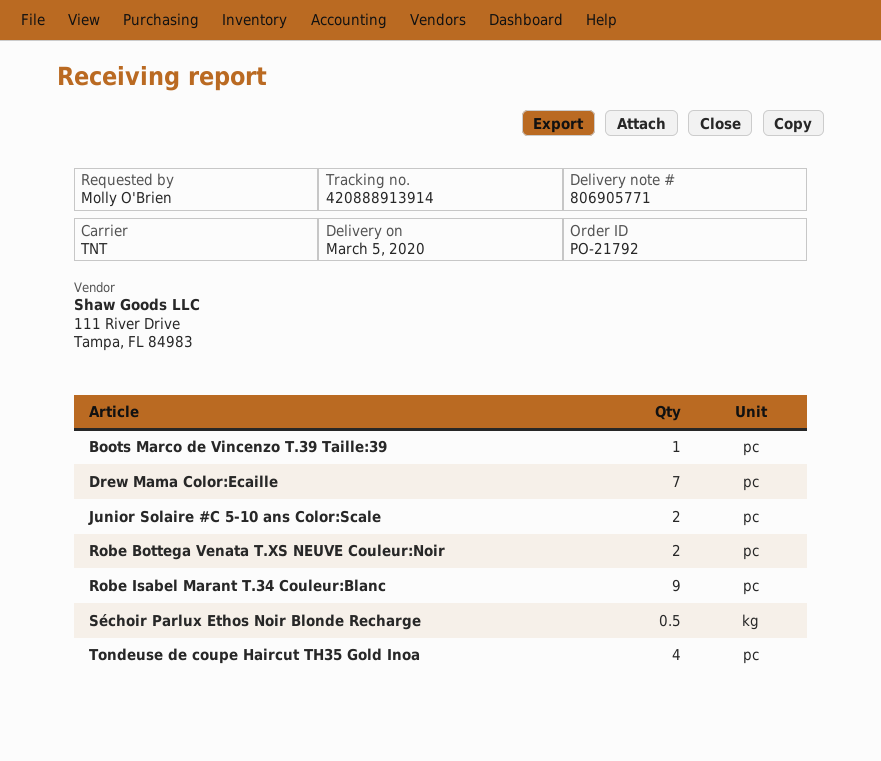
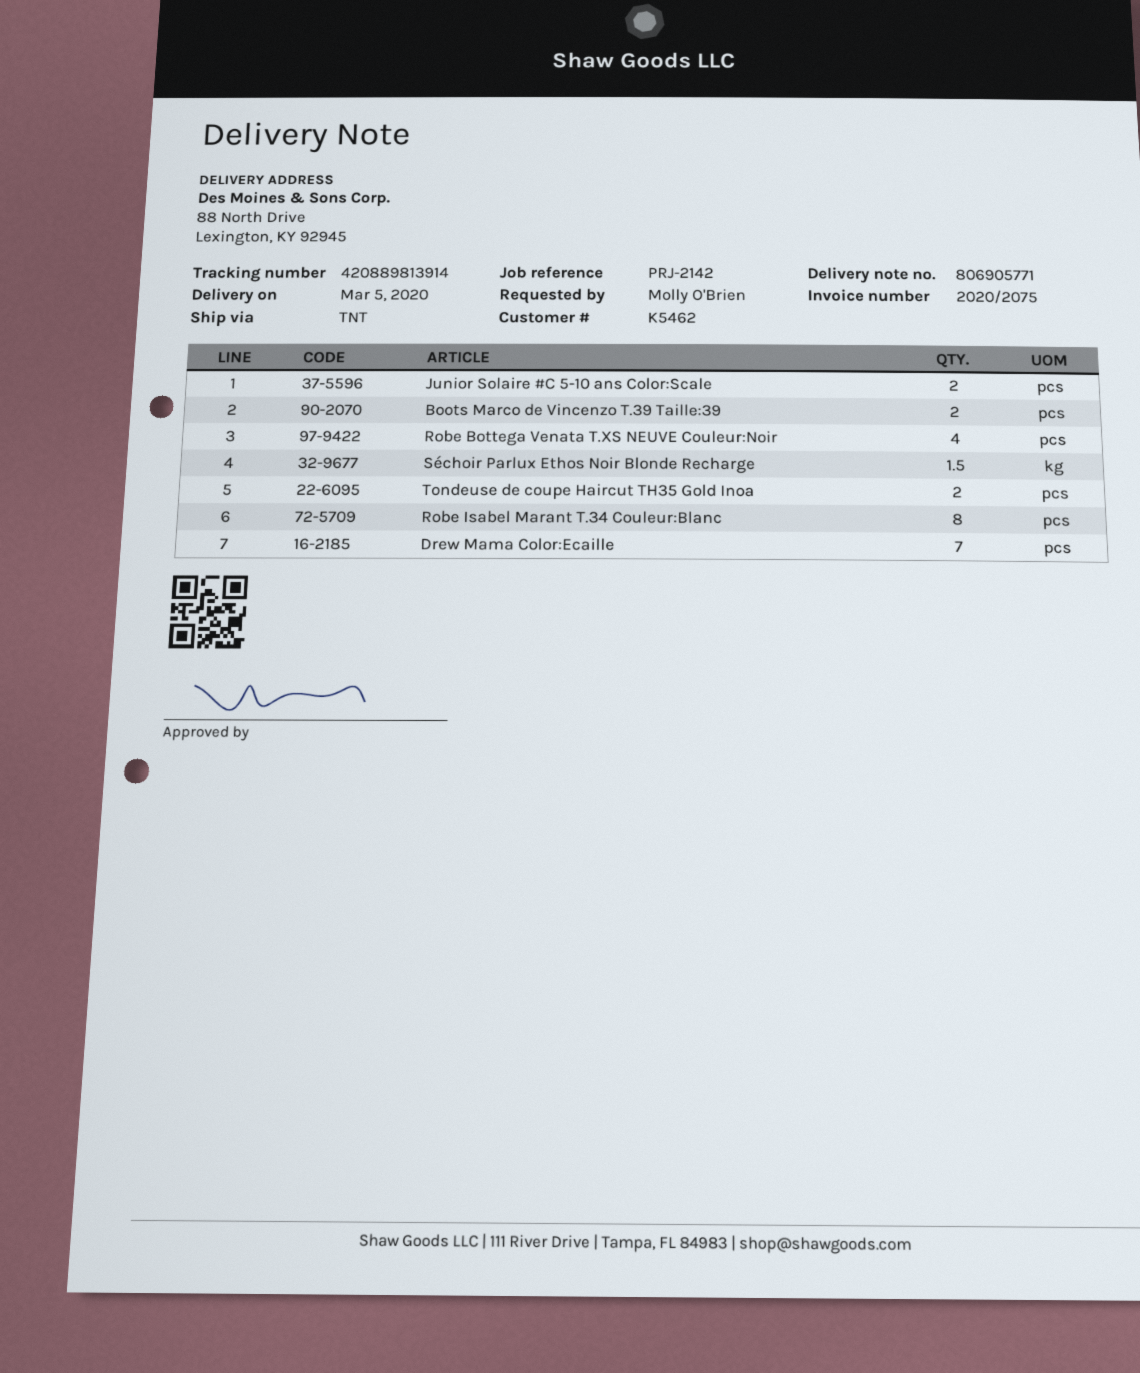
tracking number: 420888913914 -> 420889813914
Boots Marco de Vincenzo T.39 Taille:39: 1 -> 2
Robe Bottega Venata T.XS NEUVE Couleur:Noir: 2 -> 4
Robe Isabel Marant T.34 Couleur:Blanc: 9 -> 8
Séchoir Parlux Ethos Noir Blonde Recharge: 0.5 -> 1.5
Tondeuse de coupe Haircut TH35 Gold Inoa: 4 -> 2

